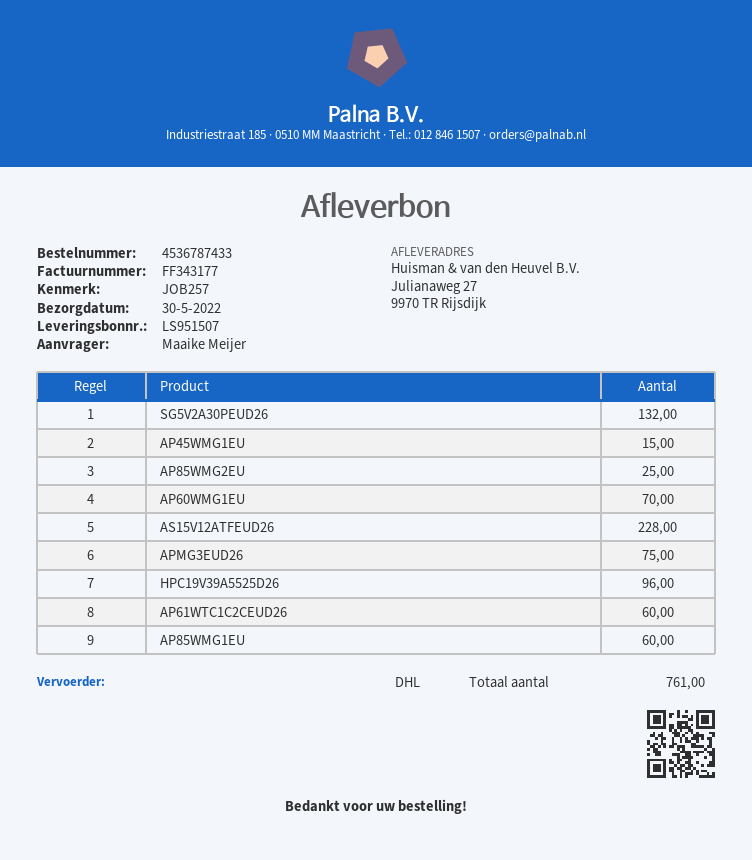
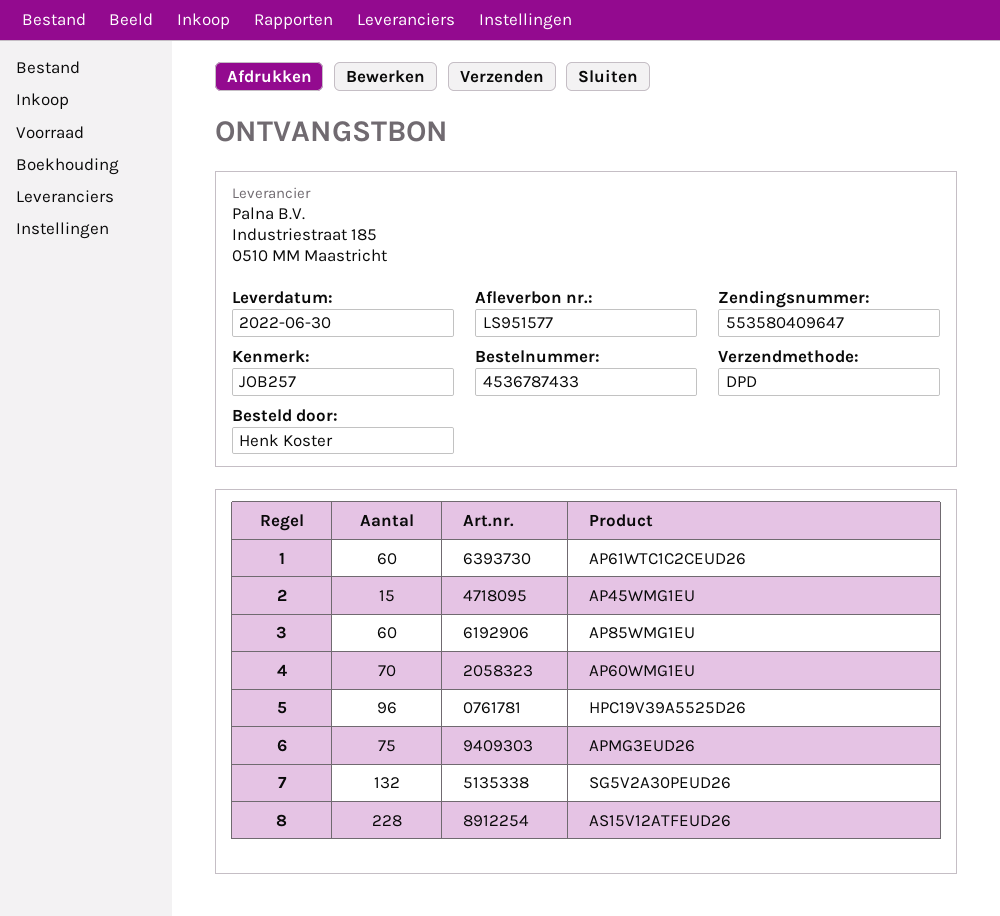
delivery note number: LS951507 -> LS951577
delivery date: 2022-05-30 -> 2022-06-30
ordered by: Maaike Meijer -> Henk Koster
shipping method: DHL -> DPD
AP85WMG2EU: 25 -> none

